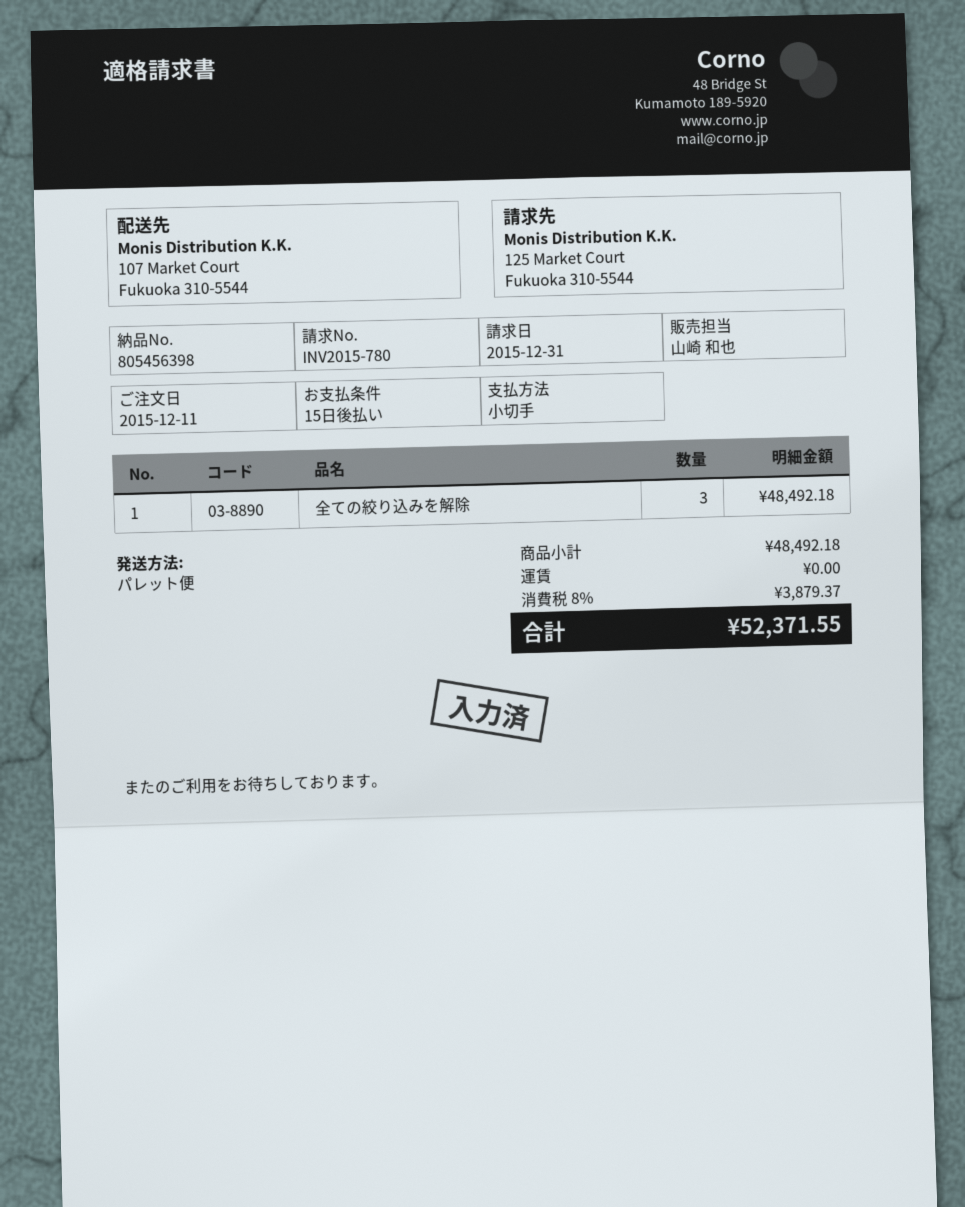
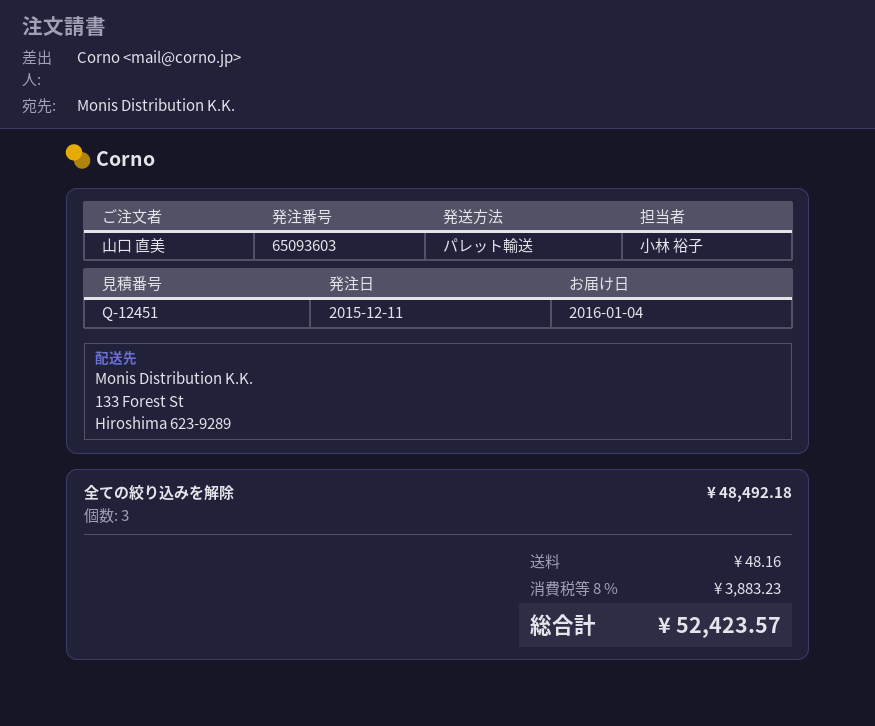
sales rep: 山崎 和也 -> 小林 裕子
ship to: 107 Market Court, Fukuoka 310-5544 -> 133 Forest St, Hiroshima 623-9289
shipping: 0.00 -> 48.16
tax: 8% = 3879.37 -> 8% = 3883.23
total: 52371.55 -> 52423.57

